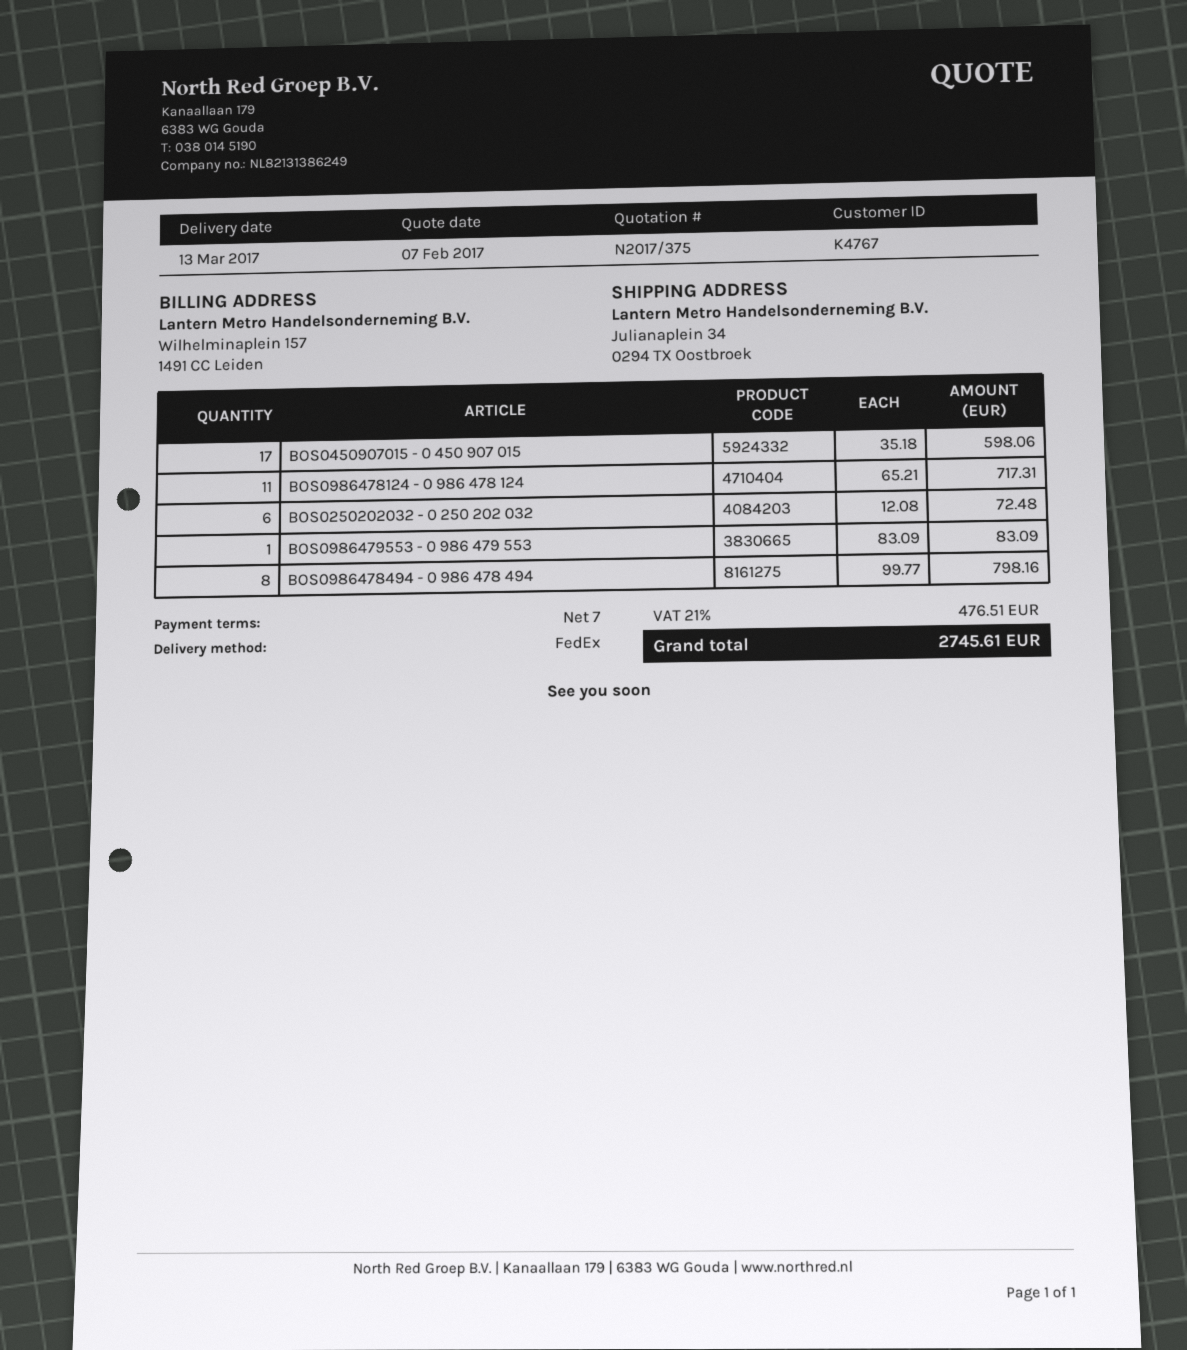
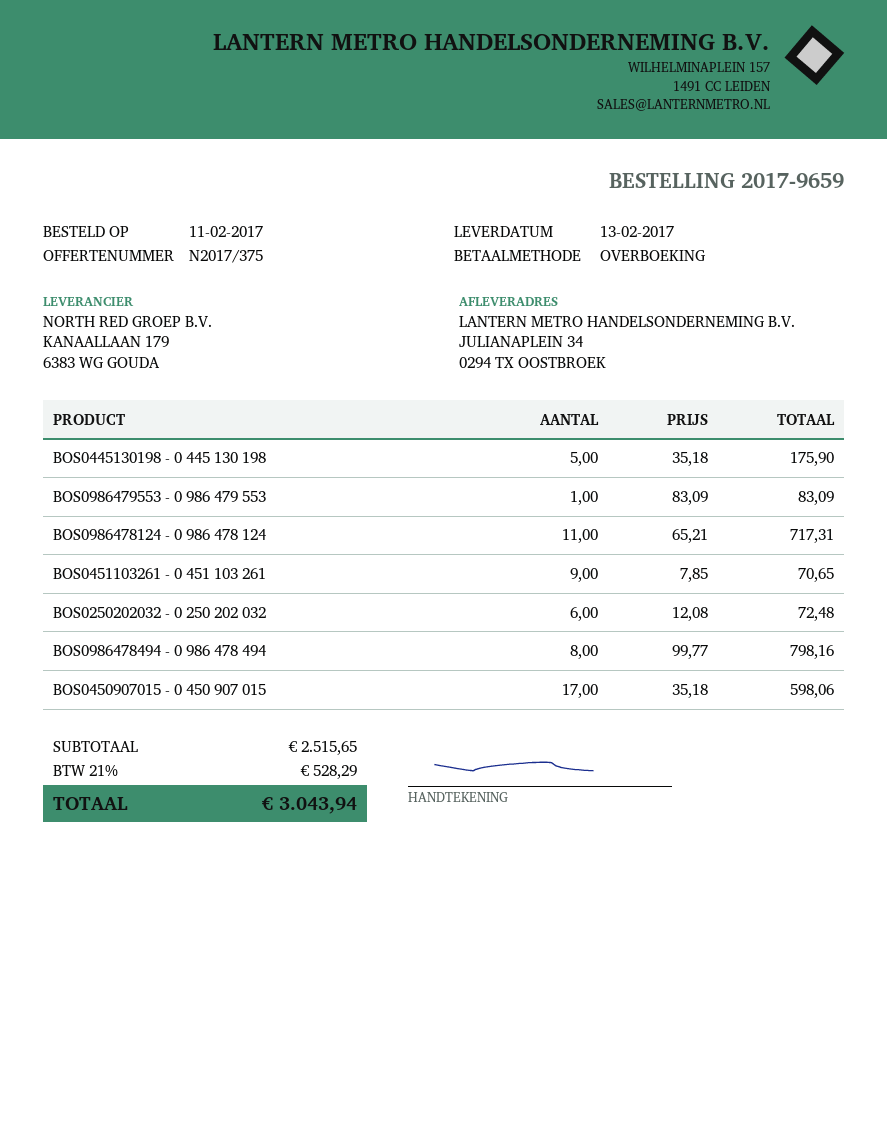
delivery date: 2017-03-13 -> 2017-02-13
BOS0445130198 - 0 445 130 198: none -> 5 x 35.18 = 175.90
BOS0451103261 - 0 451 103 261: none -> 9 x 7.85 = 70.65
tax: 21% = 476.51 -> 21% = 528.29
total: 2745.61 -> 3043.94

